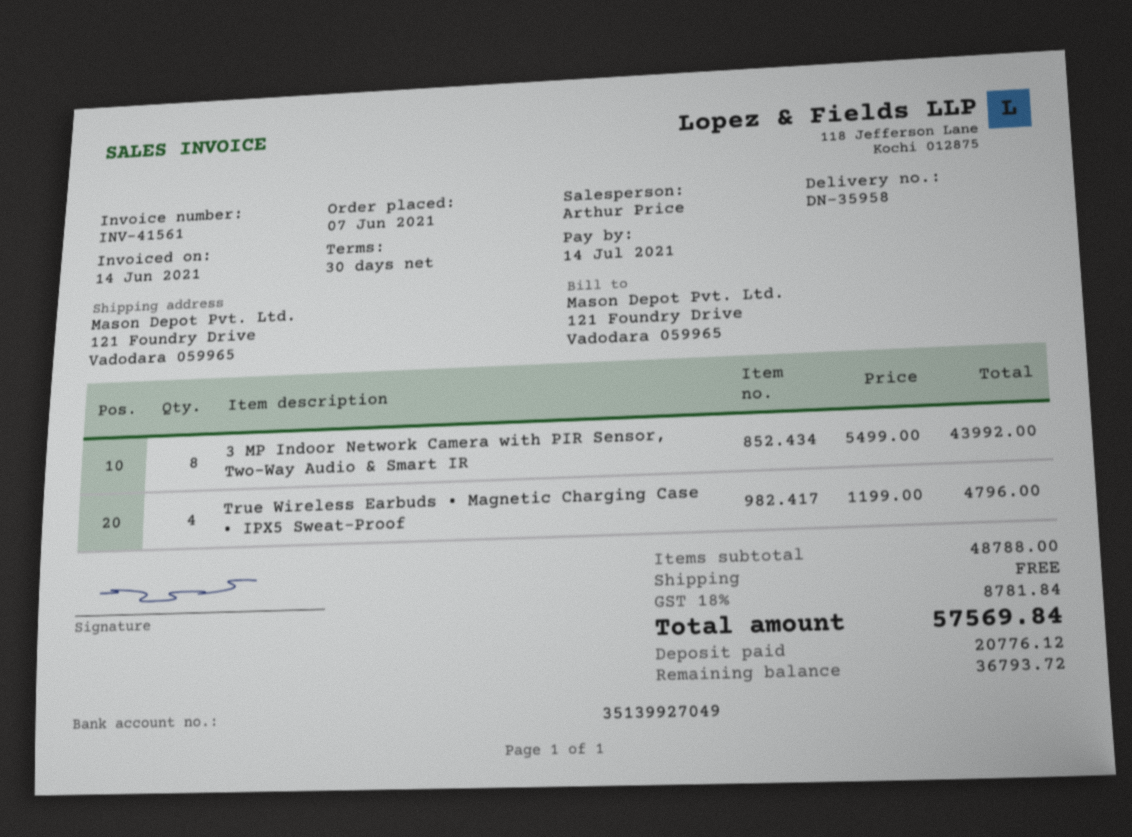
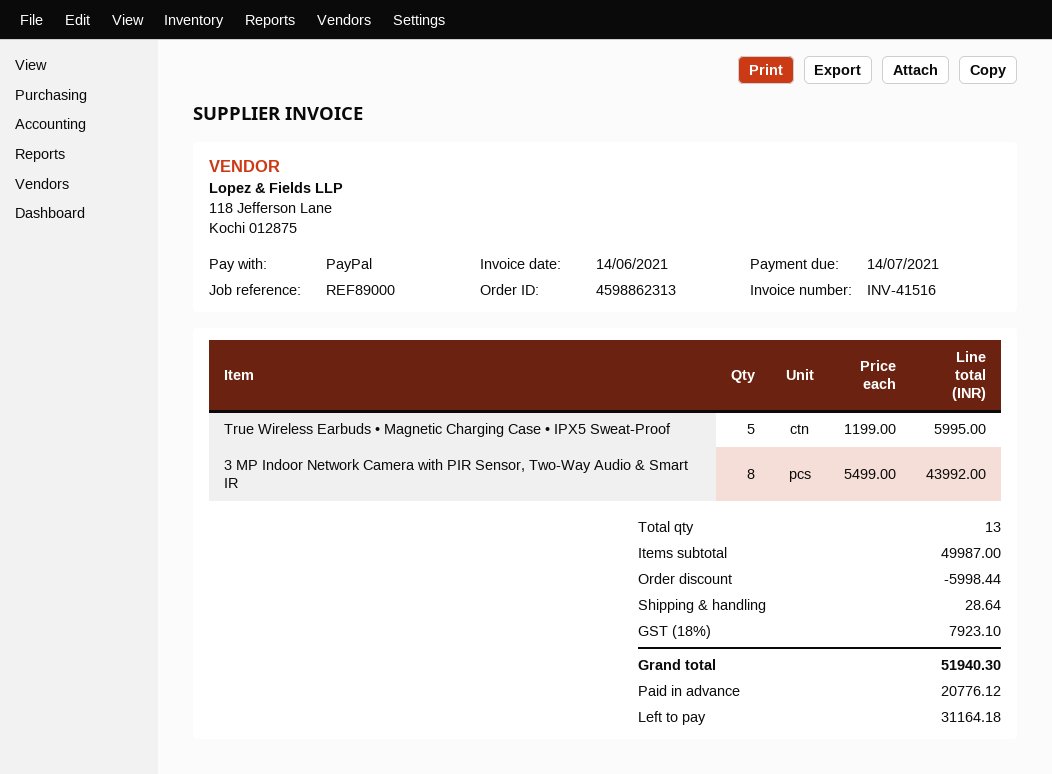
invoice number: INV-41561 -> INV-41516
True Wireless Earbuds • Magnetic Charging Case • IPX5 Sweat‑Proof: 4 x 1199.00 = 4796.00 -> 5 x 1199.00 = 5995.00
subtotal: 48788.00 -> 49987.00
discount: none -> 5998.44
shipping: 0.00 -> 28.64
tax: 18% = 8781.84 -> 18% = 7923.10
total: 57569.84 -> 51940.30
balance: 36793.72 -> 31164.18

